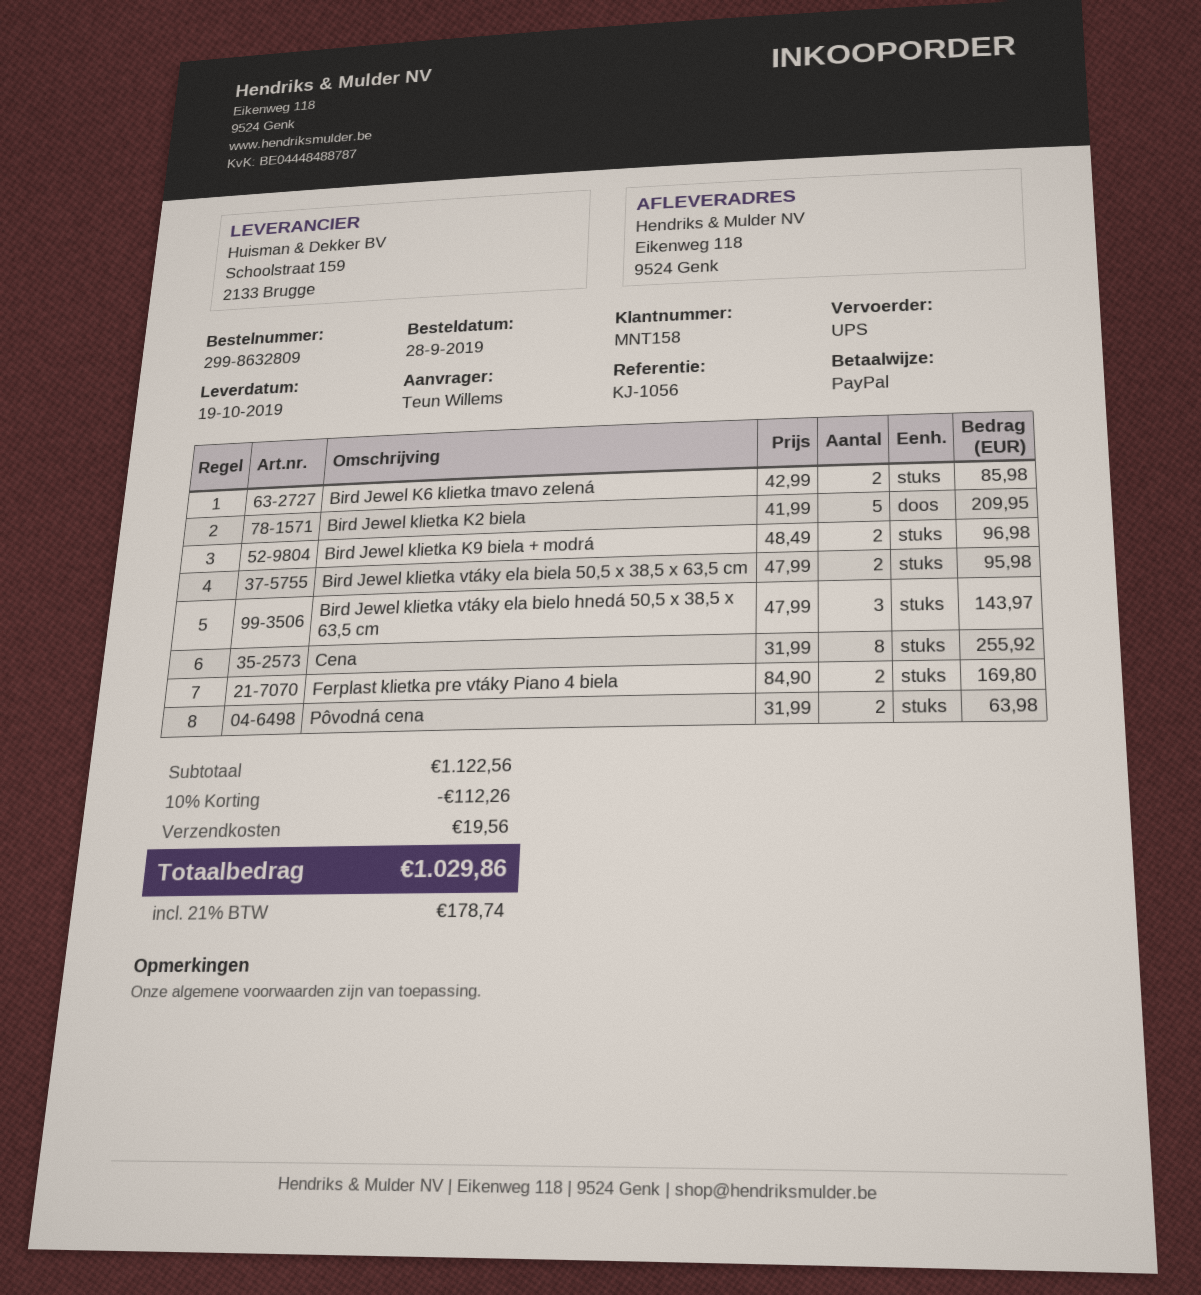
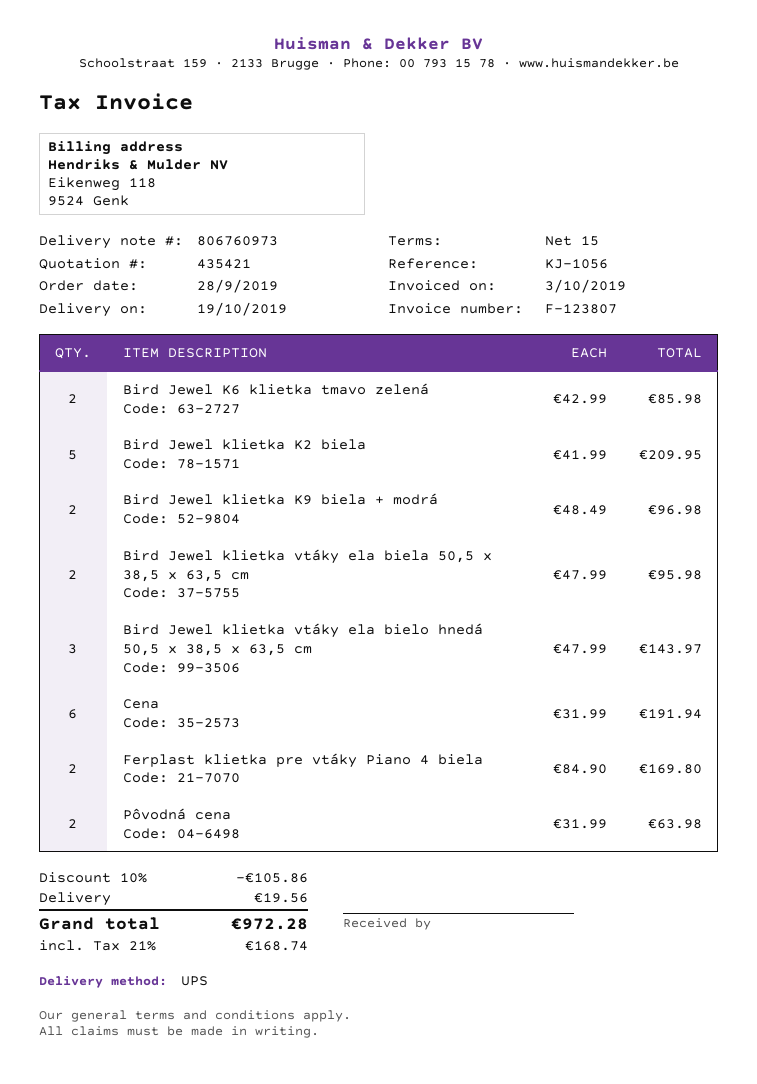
Cena: 8 x 31.99 = 255.92 -> 6 x 31.99 = 191.94
discount: 10% = 112.26 -> 10% = 105.86
tax: 21% = 178.74 -> 21% = 168.74
total: 1029.86 -> 972.28

